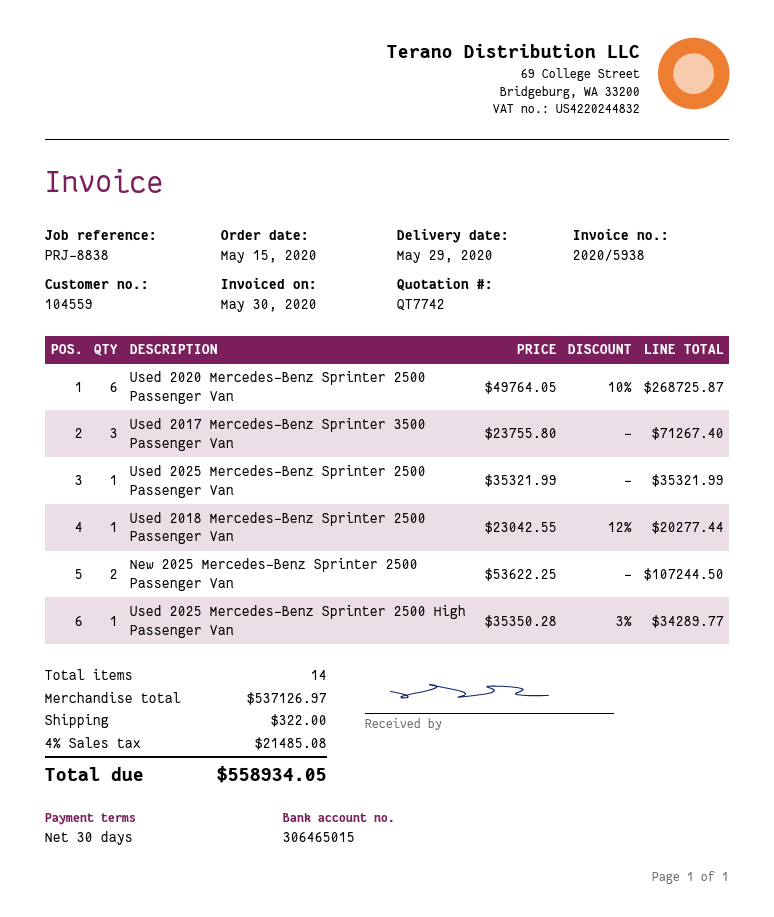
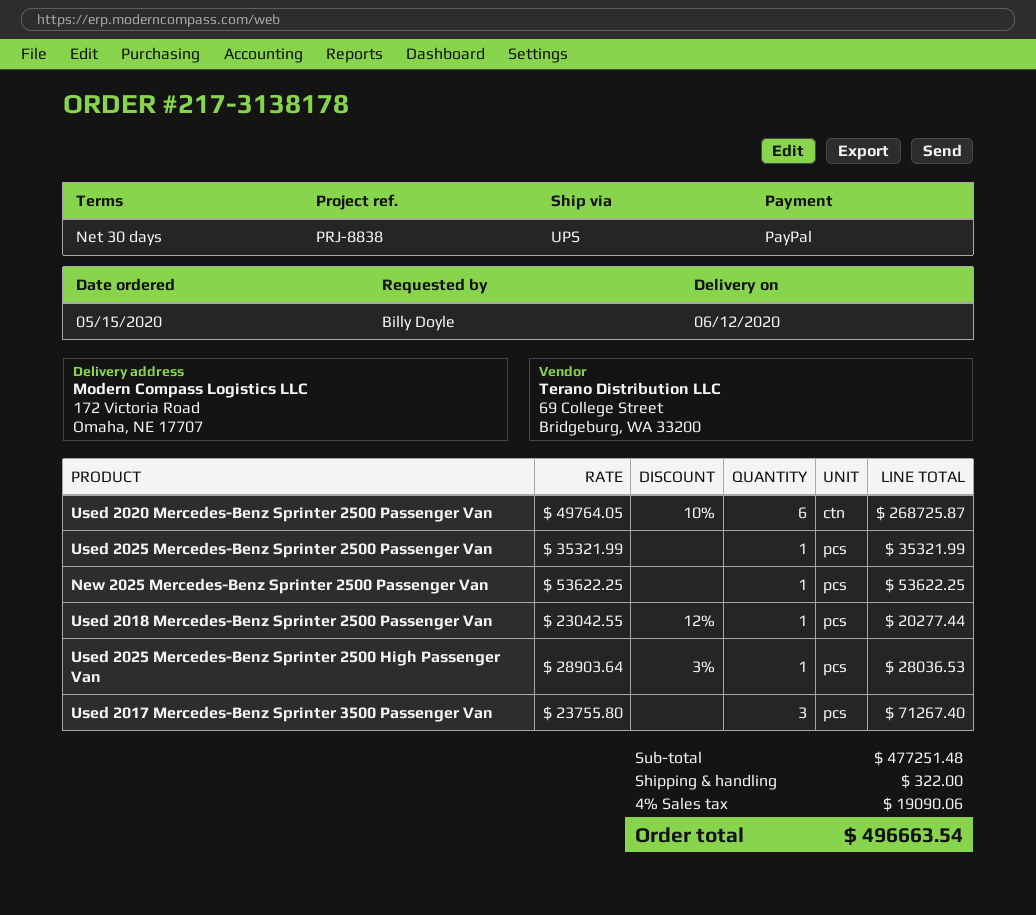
delivery date: 2020-05-29 -> 2020-06-12
New 2025 Mercedes-Benz Sprinter 2500 Passenger Van: 2 x 53622.25 = 107244.50 -> 1 x 53622.25 = 53622.25
Used 2025 Mercedes-Benz Sprinter 2500 High Passenger Van: 1 x 35350.28 - 3% = 34289.77 -> 1 x 28903.64 - 3% = 28036.53
subtotal: 537126.97 -> 477251.48
tax: 4% = 21485.08 -> 4% = 19090.06
total: 558934.05 -> 496663.54

